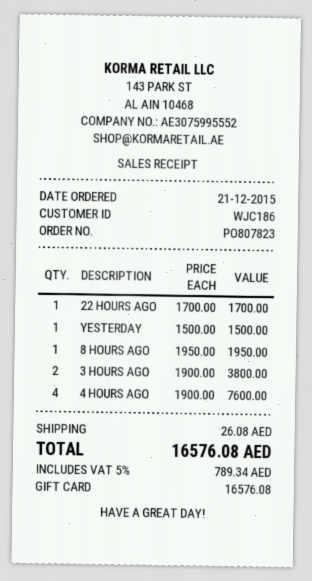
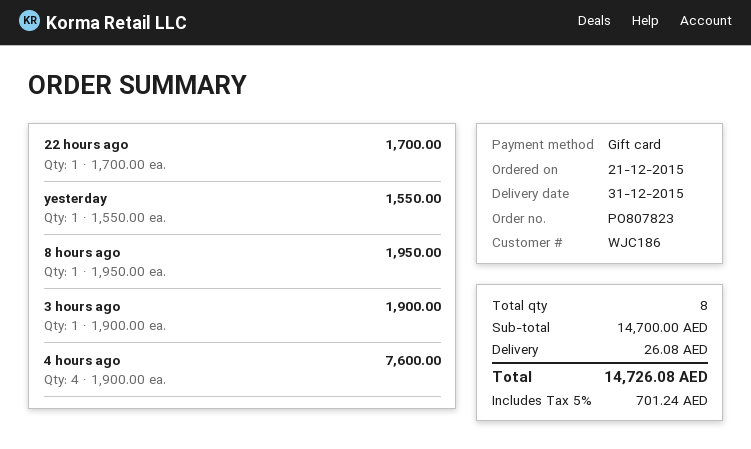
YESTERDAY: 1 x 1500.00 = 1500.00 -> 1 x 1550.00 = 1550.00
3 HOURS AGO: 2 x 1900.00 = 3800.00 -> 1 x 1900.00 = 1900.00
tax: 5% = 789.34 -> 5% = 701.24
total: 16576.08 -> 14726.08

